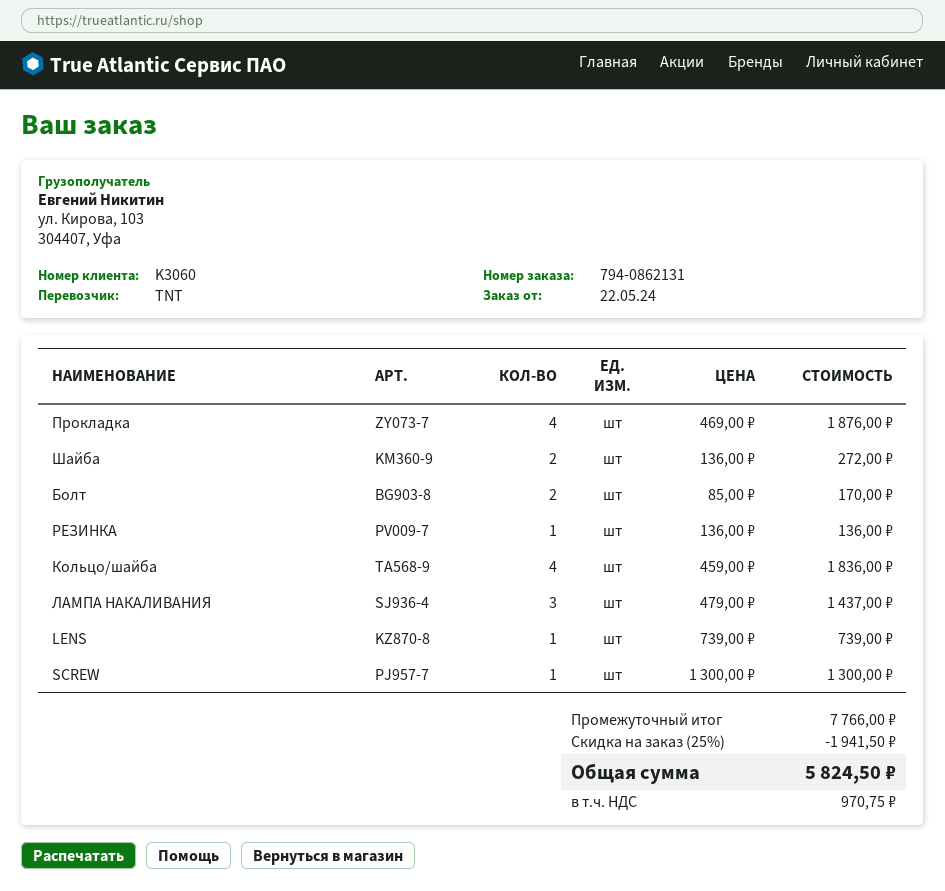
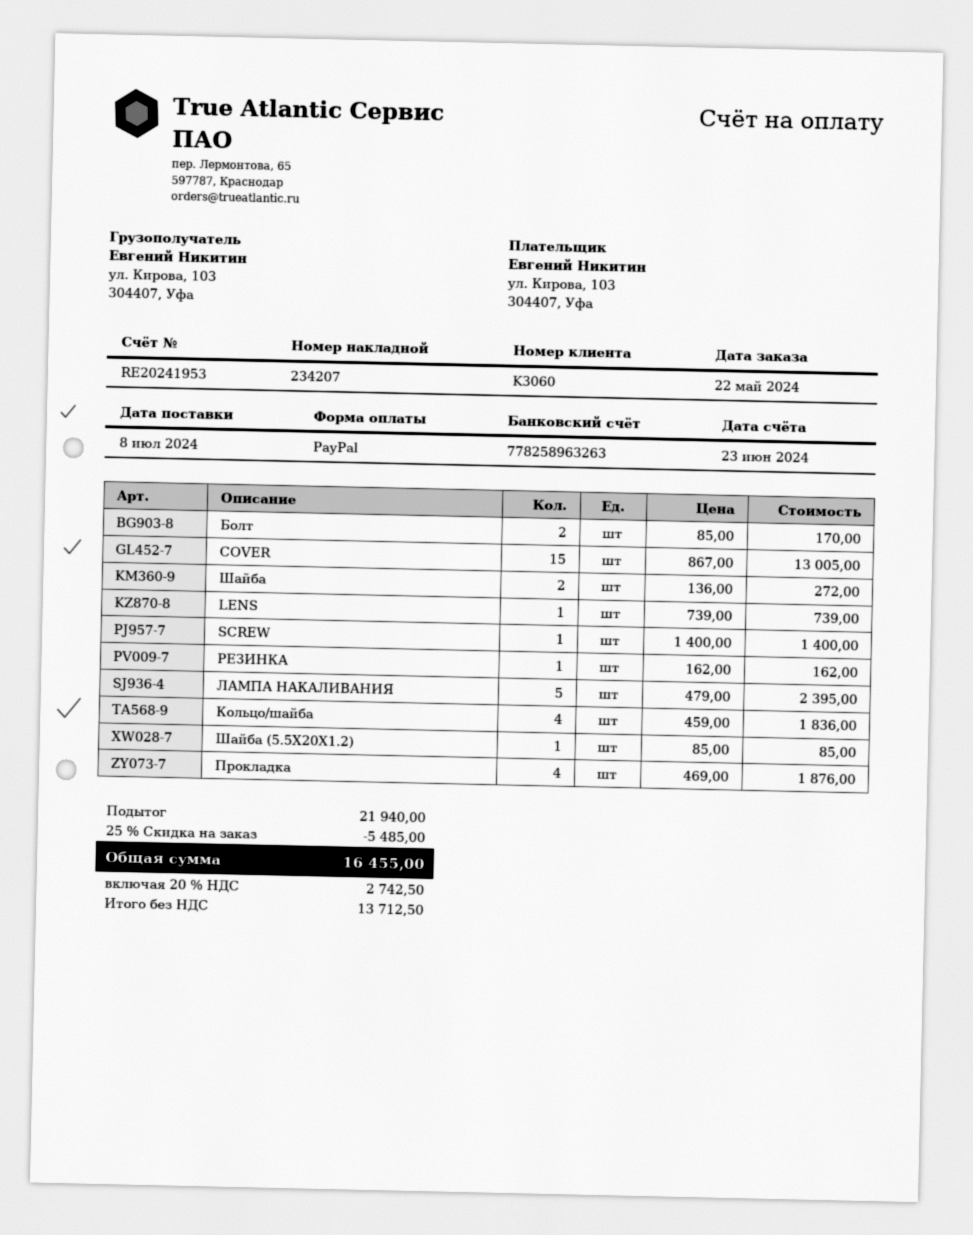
РЕЗИНКА: 1 x 136.00 = 136.00 -> 1 x 162.00 = 162.00
ЛАМПА НАКАЛИВАНИЯ: 3 x 479.00 = 1437.00 -> 5 x 479.00 = 2395.00
SCREW: 1 x 1300.00 = 1300.00 -> 1 x 1400.00 = 1400.00
COVER: none -> 15 x 867.00 = 13005.00
Шайба (5.5X20X1.2): none -> 1 x 85.00 = 85.00
subtotal: 7766.00 -> 21940.00
discount: 25% = 1941.50 -> 25% = 5485.00
tax: 970.75 -> 2742.50
total: 5824.50 -> 16455.00

